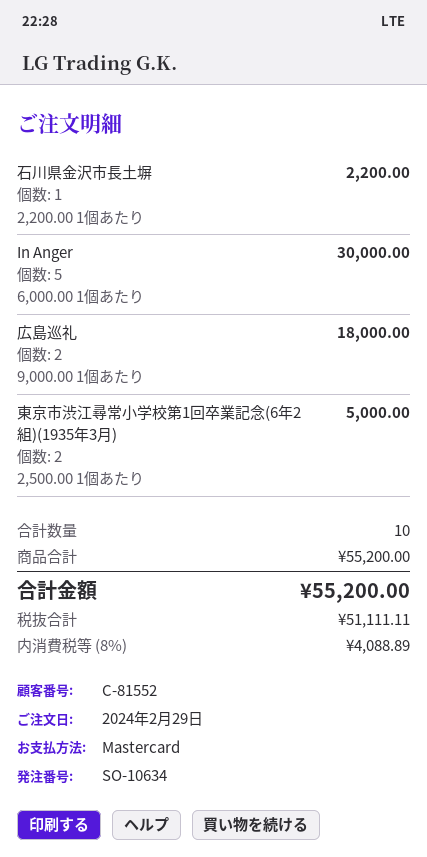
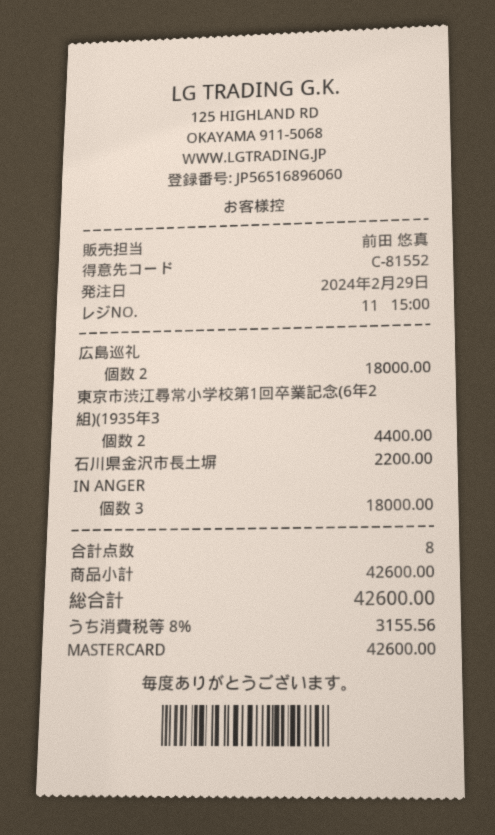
In Anger: 5 for 30000.00 -> 3 for 18000.00
東京市渋江尋常小学校第1回卒業記念(6年2組)(1935年3月): 2 for 5000.00 -> 2 for 4400.00
total quantity: 10 -> 8
subtotal: 55200.00 -> 42600.00
tax: 8% = 4088.89 -> 8% = 3155.56
total: 55200.00 -> 42600.00

